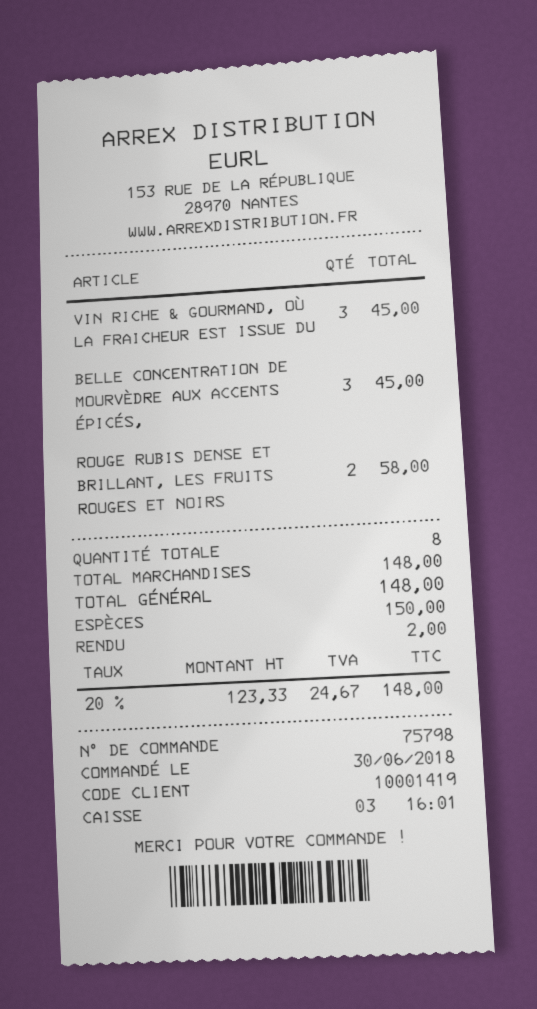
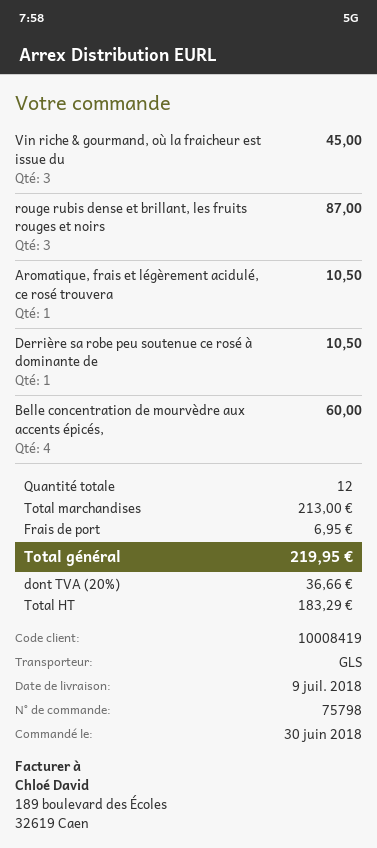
customer number: 10001419 -> 10008419
BELLE CONCENTRATION DE MOURVÈDRE AUX ACCENTS ÉPICÉS,: 3 for 45.00 -> 4 for 60.00
ROUGE RUBIS DENSE ET BRILLANT, LES FRUITS ROUGES ET NOIRS: 2 for 58.00 -> 3 for 87.00
Aromatique, frais et légèrement acidulé, ce rosé trouvera: none -> 1 for 10.50
Derrière sa robe peu soutenue ce rosé à dominante de: none -> 1 for 10.50
total quantity: 8 -> 12
subtotal: 148.00 -> 213.00
shipping: none -> 6.95
net: 123.33 -> 183.29
tax: 20% = 24.67 -> 20% = 36.66
total: 148.00 -> 219.95

